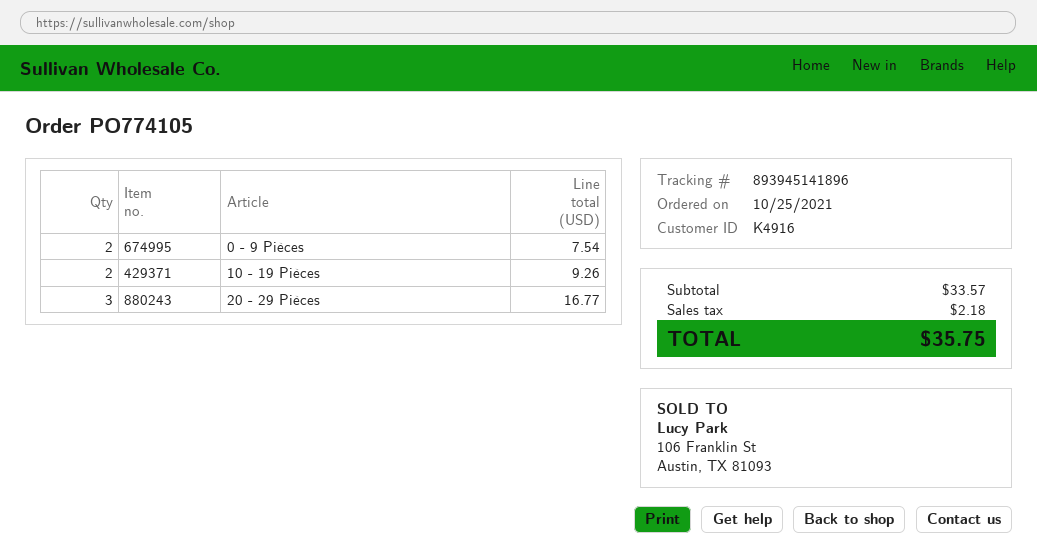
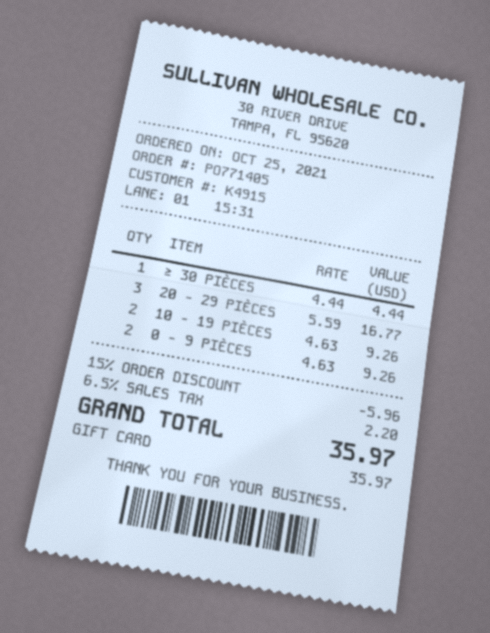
order number: PO774105 -> PO771405
customer number: K4916 -> K4915
0 - 9 Pièces: 2 for 7.54 -> 2 for 9.26
≥ 30 PIÈCES: none -> 1 for 4.44
discount: none -> 15% = 5.96
tax: 2.18 -> 2.20
total: 35.75 -> 35.97

